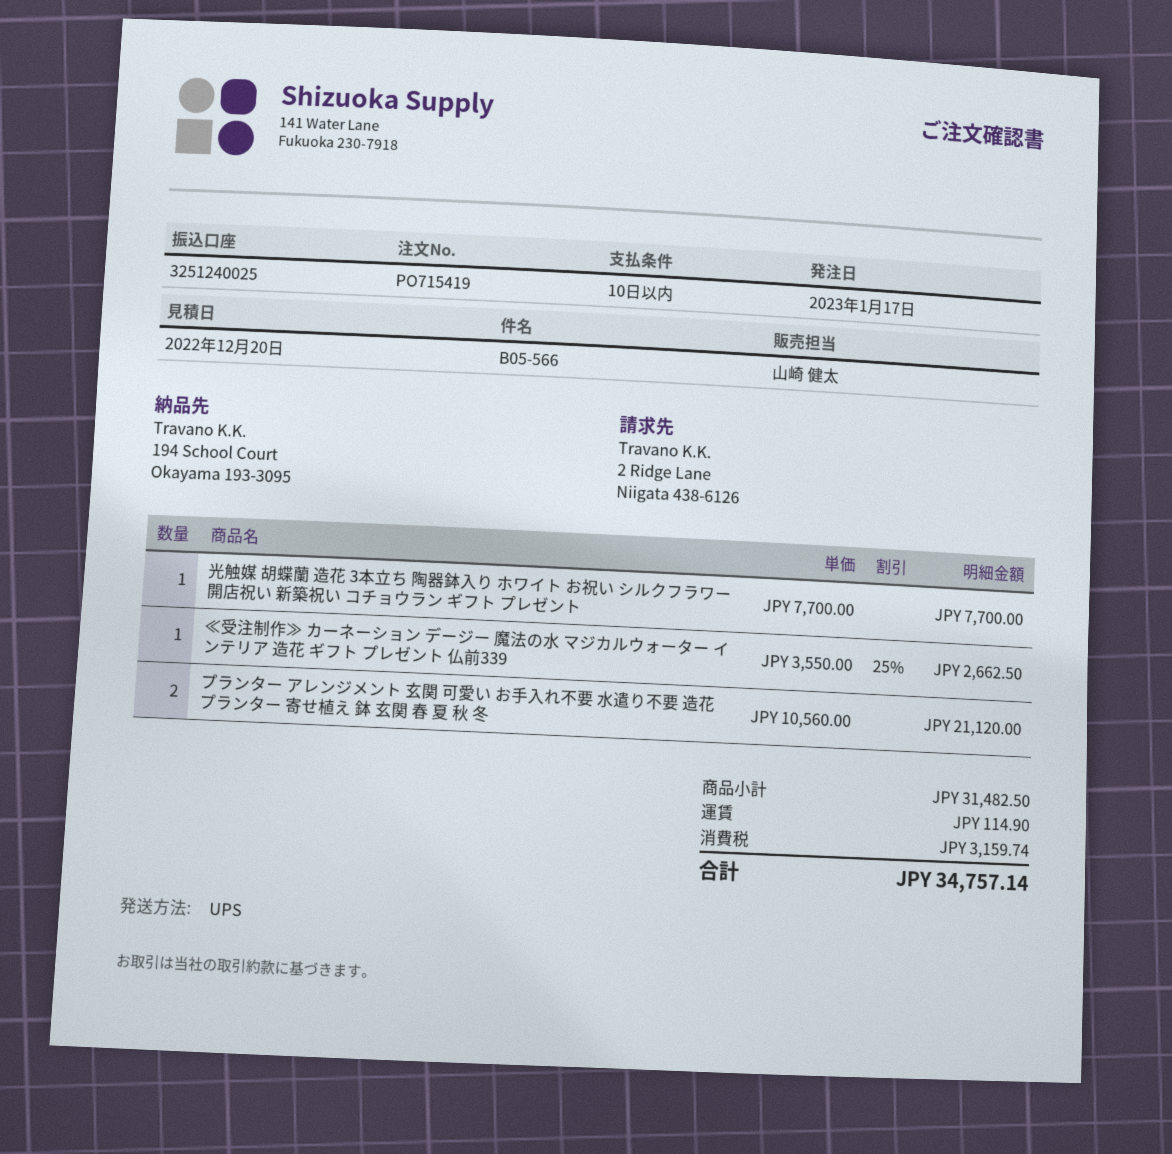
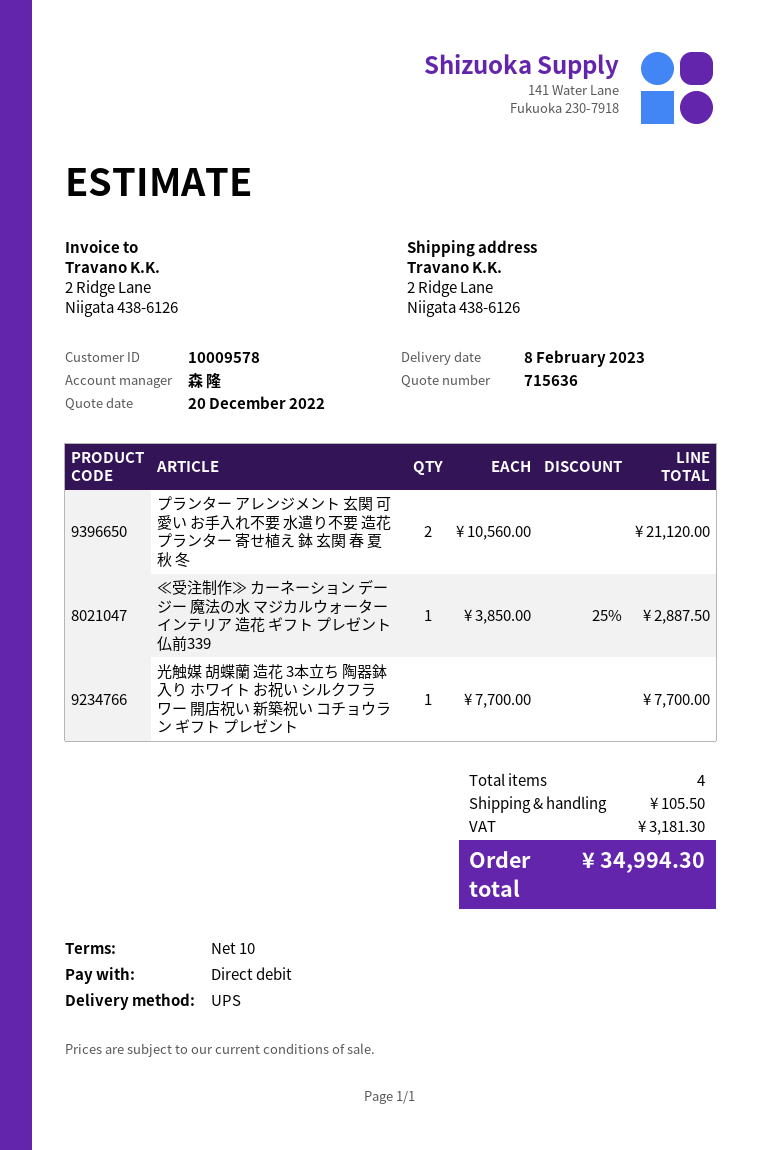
sales rep: 山崎 健太 -> 森 隆
ship to: 194 School Court, Okayama 193-3095 -> 2 Ridge Lane, Niigata 438-6126
≪受注制作≫ カーネーション デージー 魔法の水 マジカルウォーター インテリア 造花 ギフト プレゼント 仏前339: 1 x 3550.00 - 25% = 2662.50 -> 1 x 3850.00 - 25% = 2887.50
shipping: 114.90 -> 105.50
tax: 3159.74 -> 3181.30
total: 34757.14 -> 34994.30

